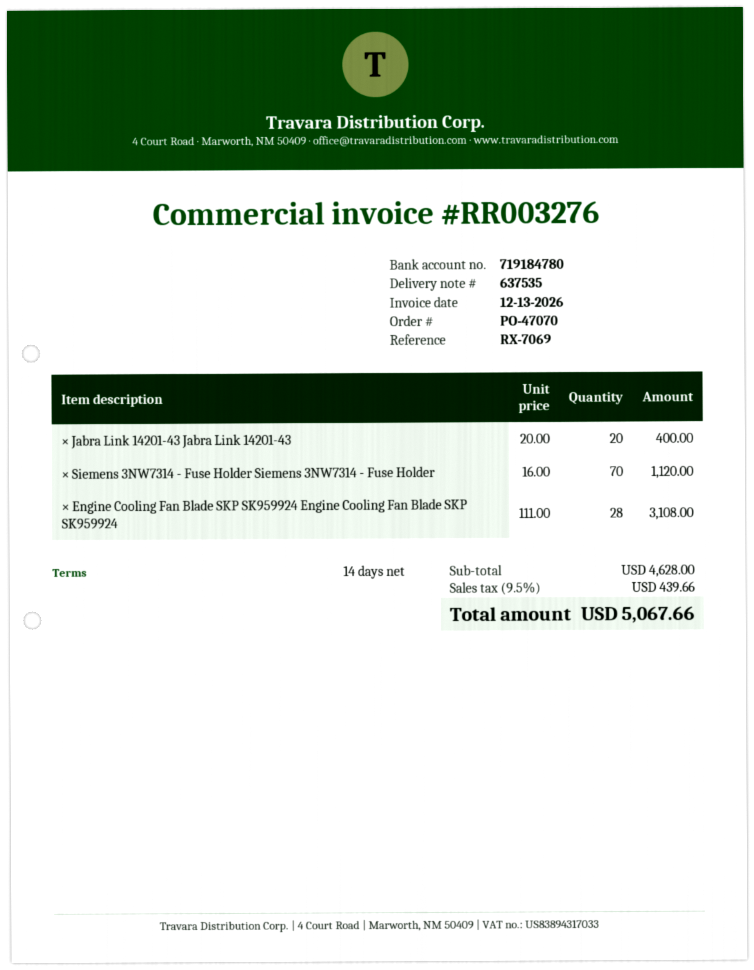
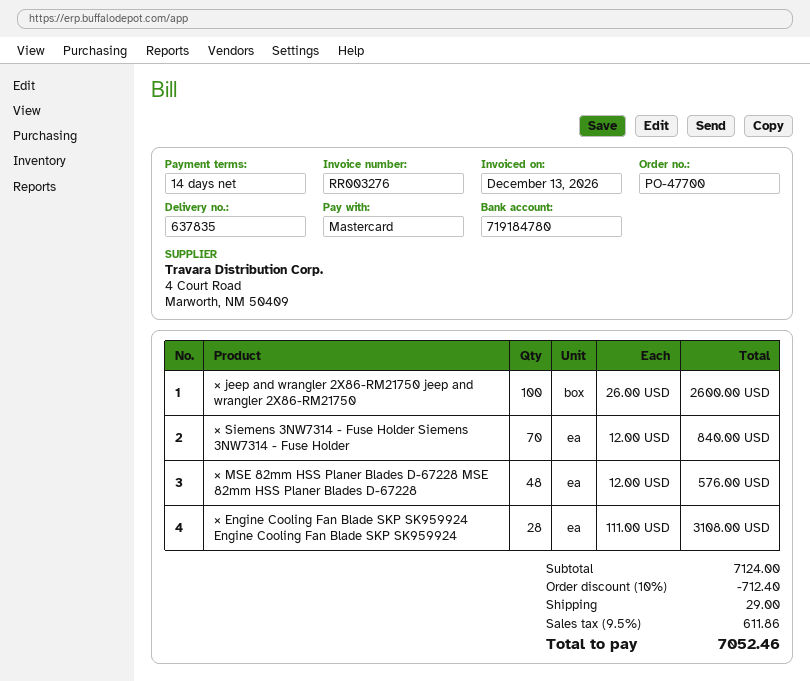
order number: PO-47070 -> PO-47700
delivery note number: 637535 -> 637835
× Jabra Link 14201-43 Jabra Link 14201-43: 20 x 20.00 = 400.00 -> none
× Siemens 3NW7314 - Fuse Holder Siemens 3NW7314 - Fuse Holder: 70 x 16.00 = 1120.00 -> 70 x 12.00 = 840.00
× jeep and wrangler 2X86-RM21750 jeep and wrangler 2X86-RM21750: none -> 100 x 26.00 = 2600.00
× MSE 82mm HSS Planer Blades D-67228 MSE 82mm HSS Planer Blades D-67228: none -> 48 x 12.00 = 576.00
subtotal: 4628.00 -> 7124.00
discount: none -> 10% = 712.40
shipping: none -> 29.00
tax: 9.5% = 439.66 -> 9.5% = 611.86
total: 5067.66 -> 7052.46

